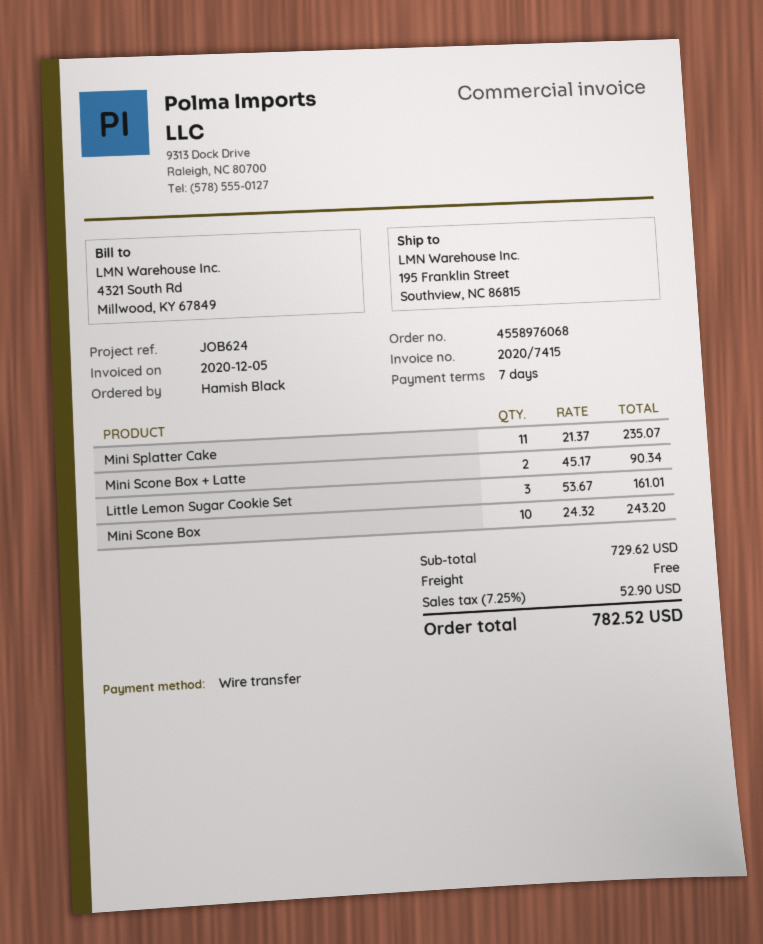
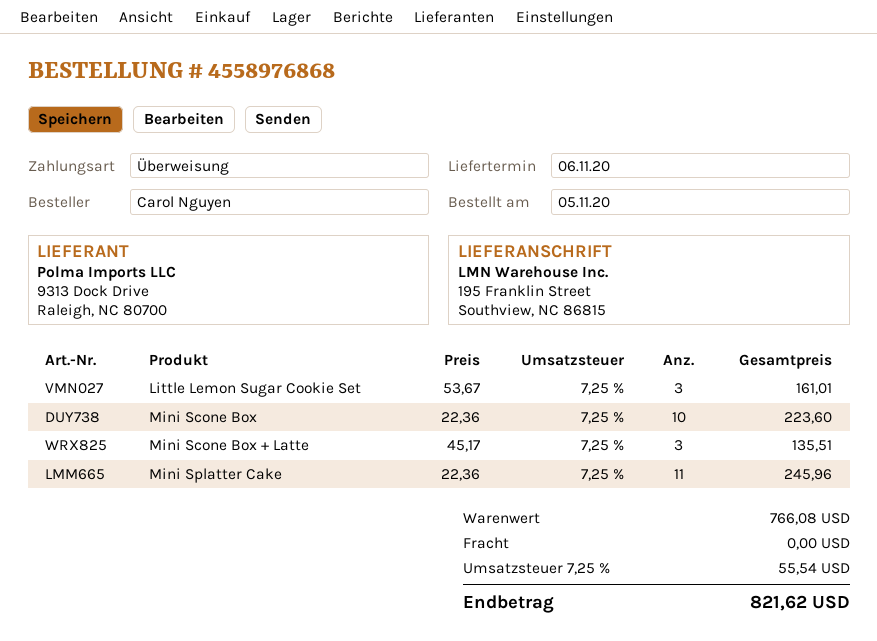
order number: 4558976068 -> 4558976868
ordered by: Hamish Black -> Carol Nguyen
Mini Splatter Cake: 11 x 21.37 = 235.07 -> 11 x 22.36 = 245.96
Mini Scone Box + Latte: 2 x 45.17 = 90.34 -> 3 x 45.17 = 135.51
Mini Scone Box: 10 x 24.32 = 243.20 -> 10 x 22.36 = 223.60
subtotal: 729.62 -> 766.08
tax: 7.25% = 52.90 -> 7.25% = 55.54
total: 782.52 -> 821.62

